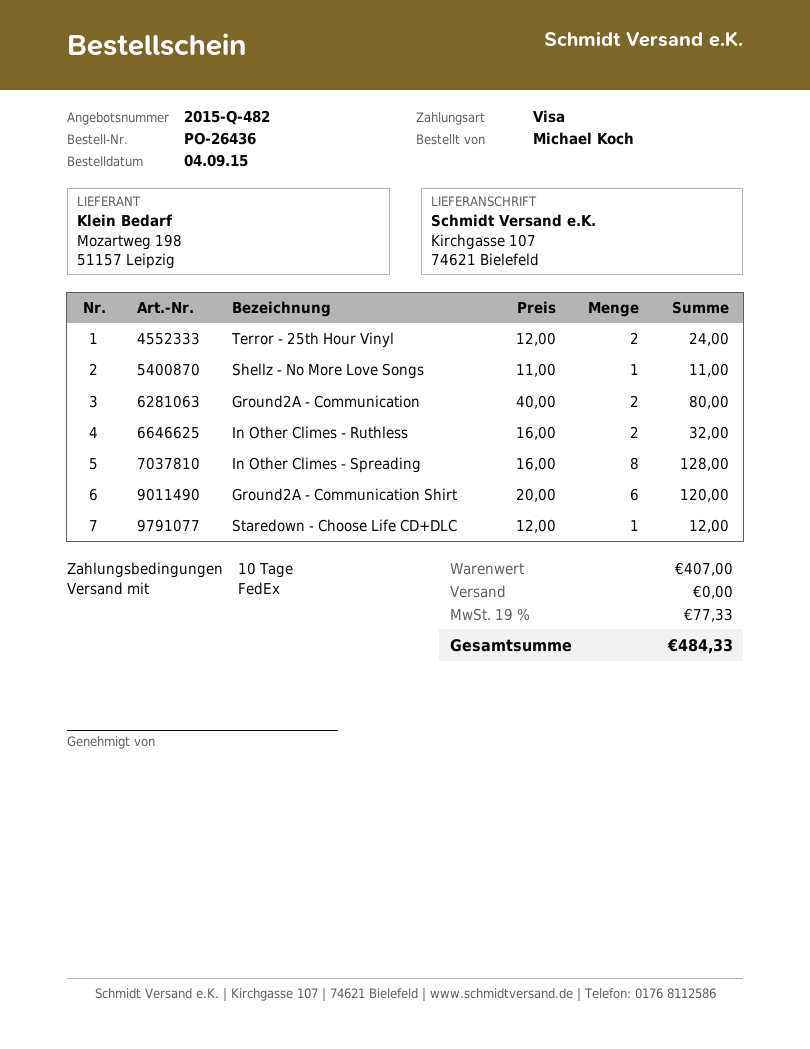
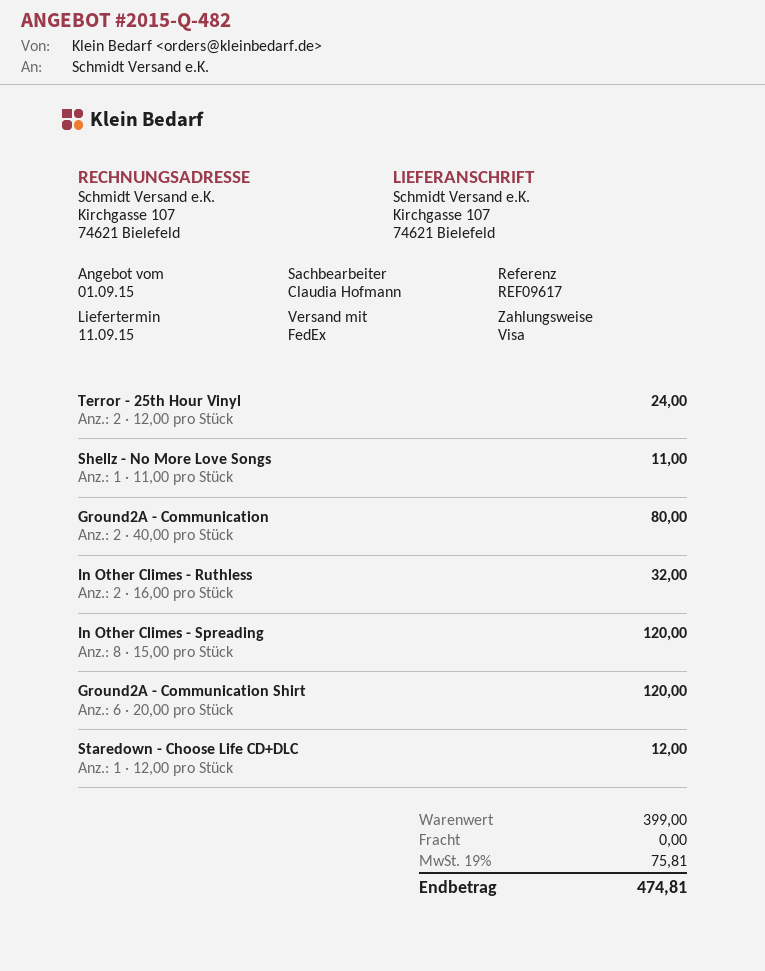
In Other Climes - Spreading: 8 x 16.00 = 128.00 -> 8 x 15.00 = 120.00
subtotal: 407.00 -> 399.00
tax: 19% = 77.33 -> 19% = 75.81
total: 484.33 -> 474.81

